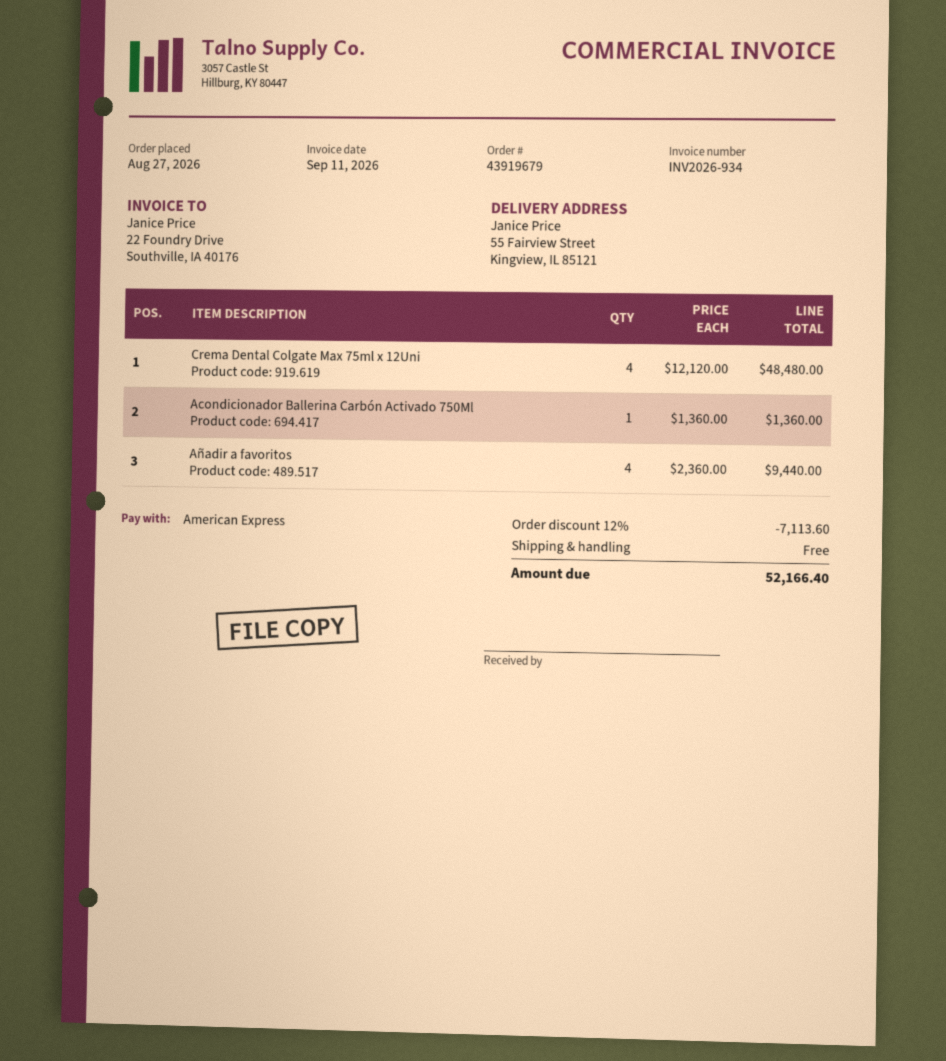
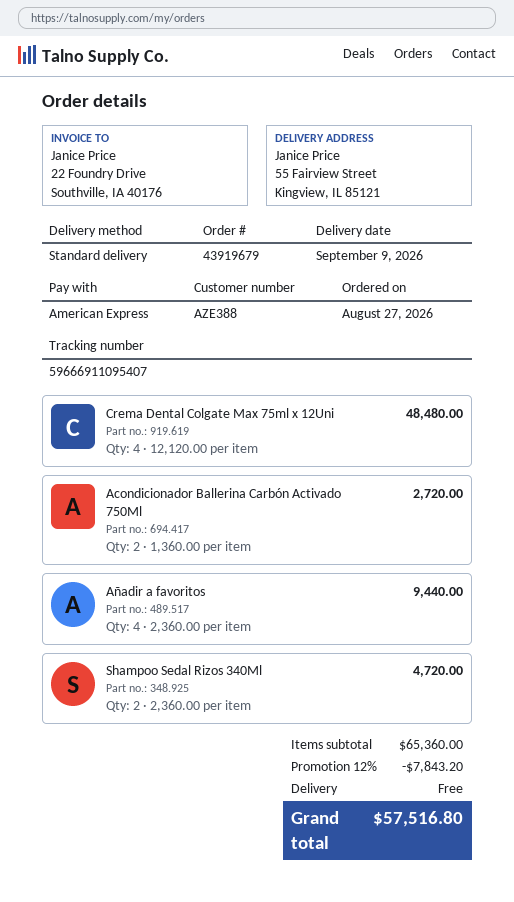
Acondicionador Ballerina Carbón Activado 750Ml: 1 x 1360.00 = 1360.00 -> 2 x 1360.00 = 2720.00
Shampoo Sedal Rizos 340Ml: none -> 2 x 2360.00 = 4720.00
discount: 12% = 7113.60 -> 12% = 7843.20
total: 52166.40 -> 57516.80

